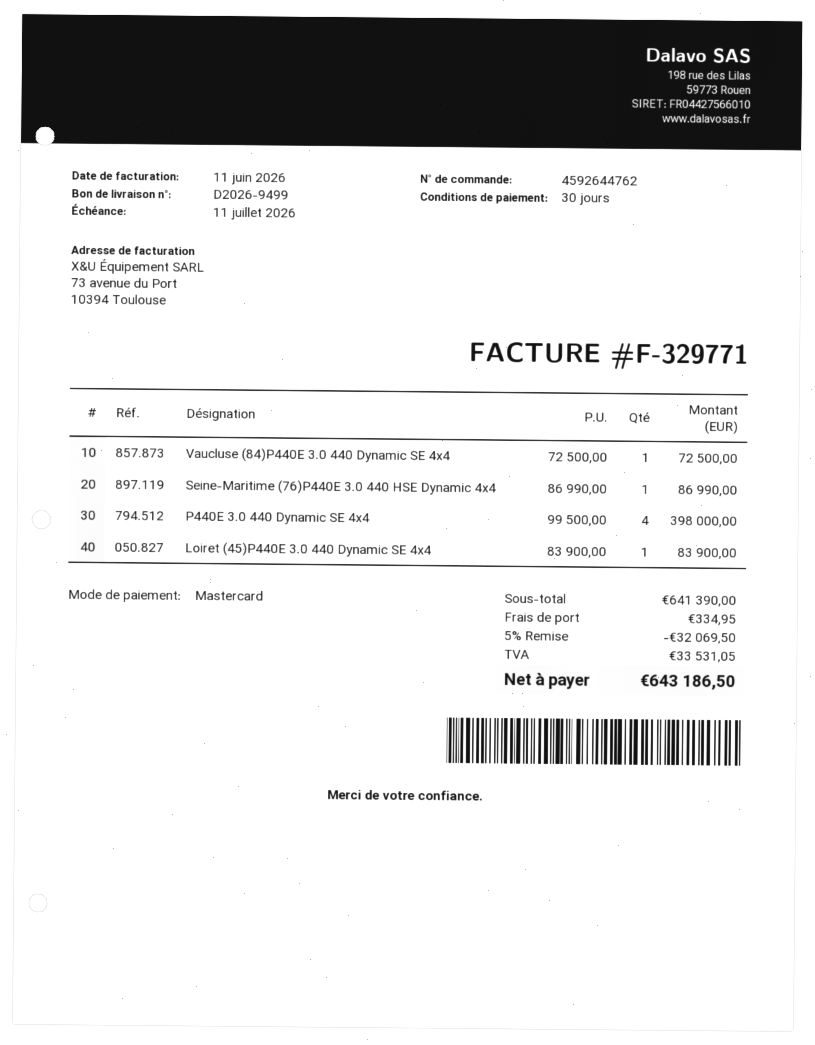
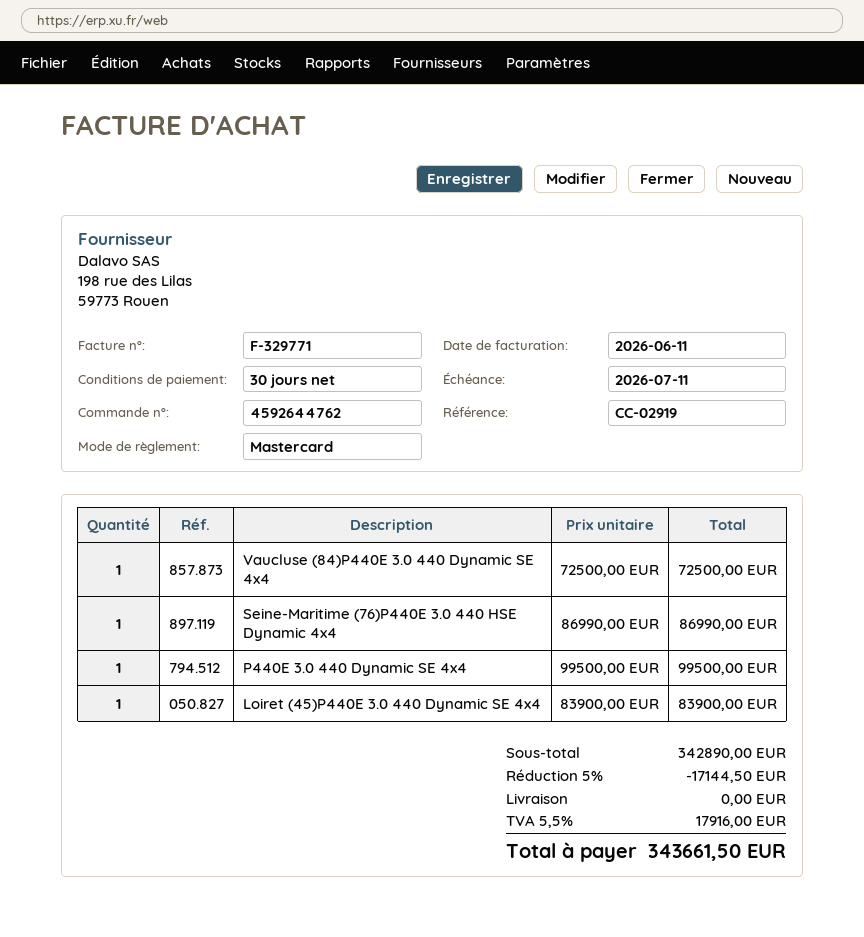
P440E 3.0 440 Dynamic SE 4x4: 4 x 99500.00 = 398000.00 -> 1 x 99500.00 = 99500.00
subtotal: 641390.00 -> 342890.00
discount: 5% = 32069.50 -> 5% = 17144.50
shipping: 334.95 -> 0.00
tax: 33531.05 -> 17916.00
total: 643186.50 -> 343661.50

